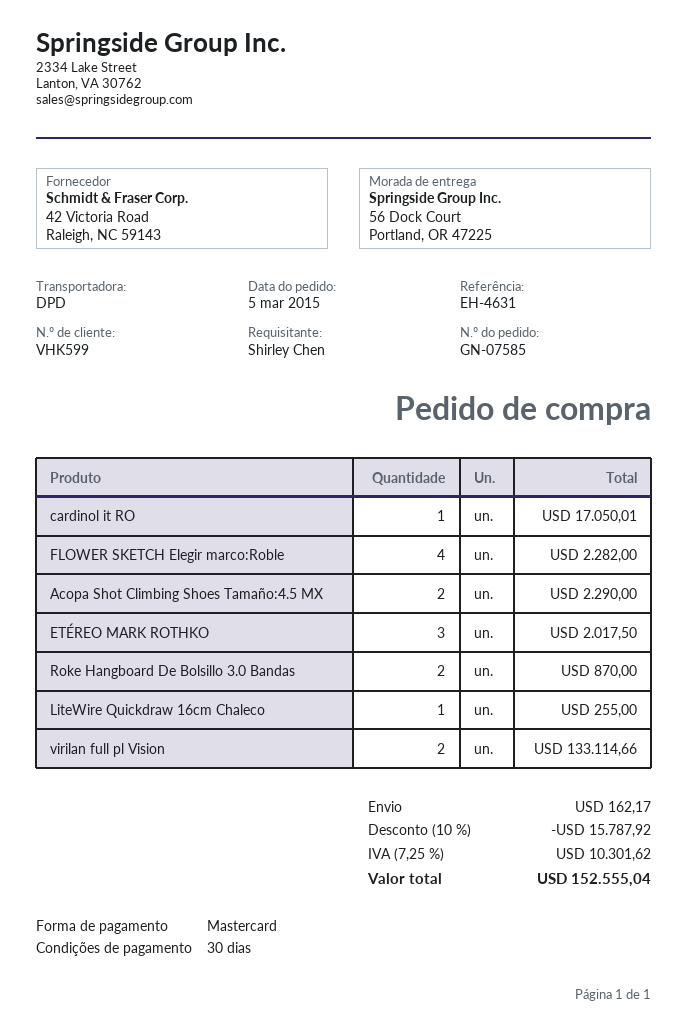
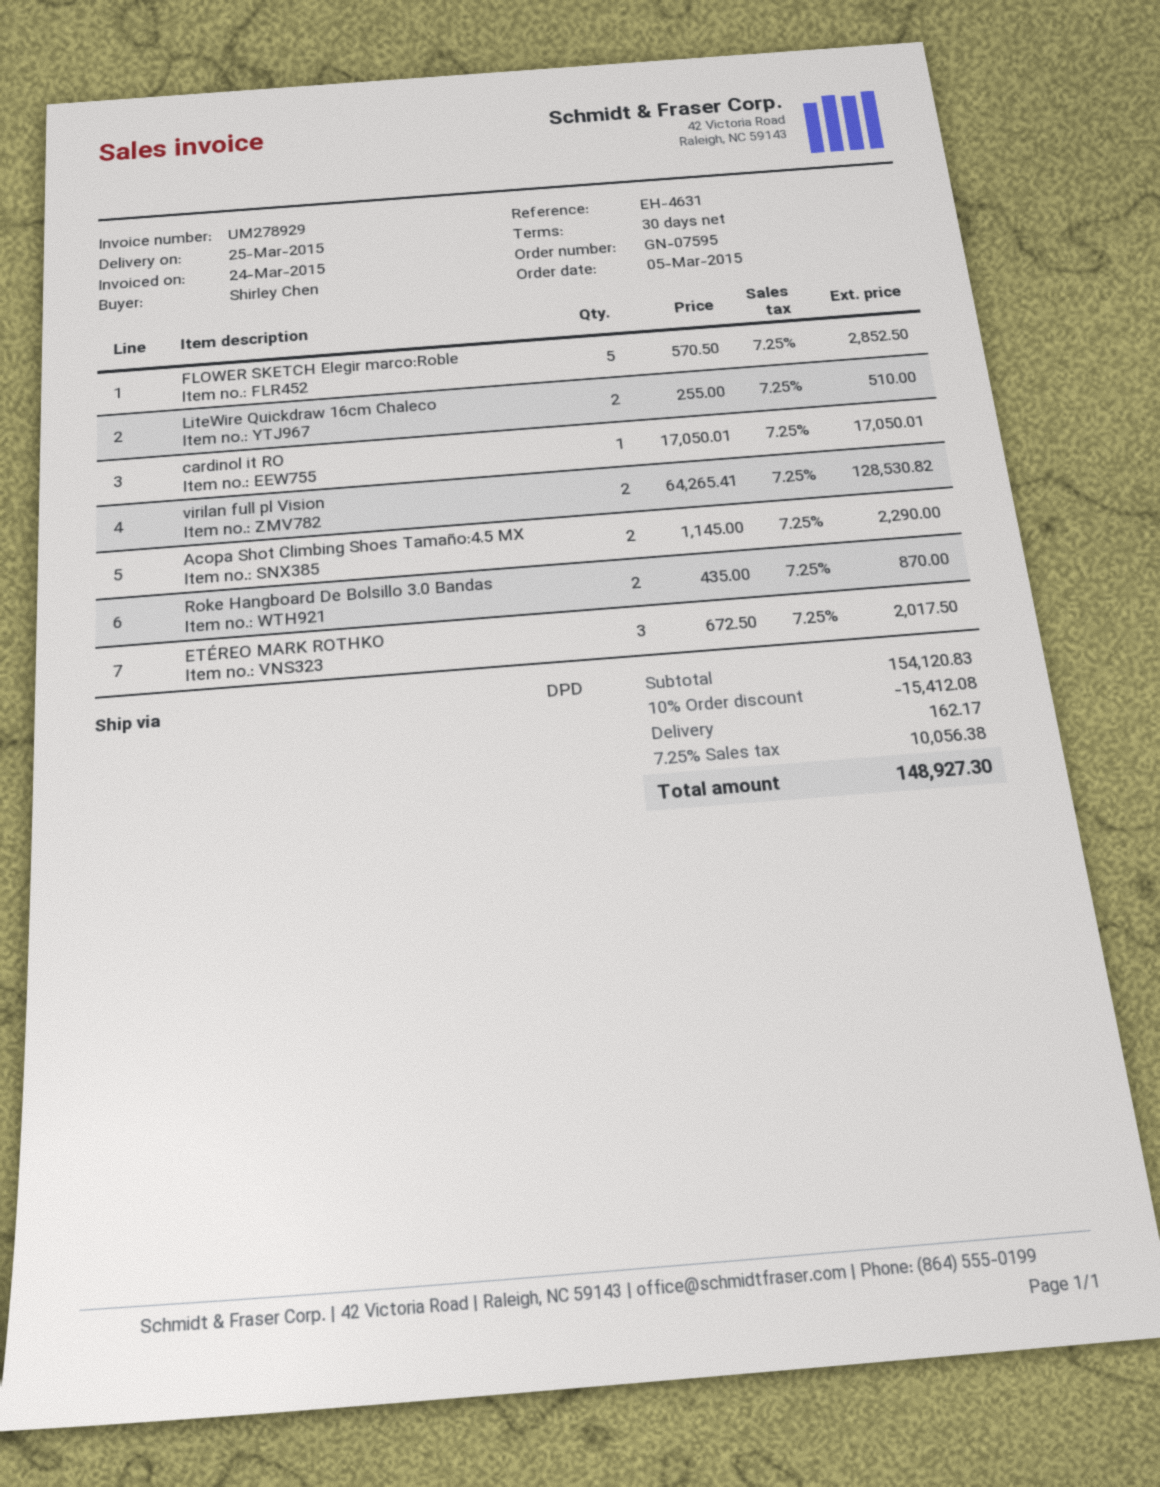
order number: GN-07585 -> GN-07595
FLOWER SKETCH Elegir marco:Roble: 4 for 2282.00 -> 5 for 2852.50
LiteWire Quickdraw 16cm Chaleco: 1 for 255.00 -> 2 for 510.00
virilan full pl Vision: 2 for 133114.66 -> 2 for 128530.82
discount: 10% = 15787.92 -> 10% = 15412.08
tax: 7.25% = 10301.62 -> 7.25% = 10056.38
total: 152555.04 -> 148927.30

